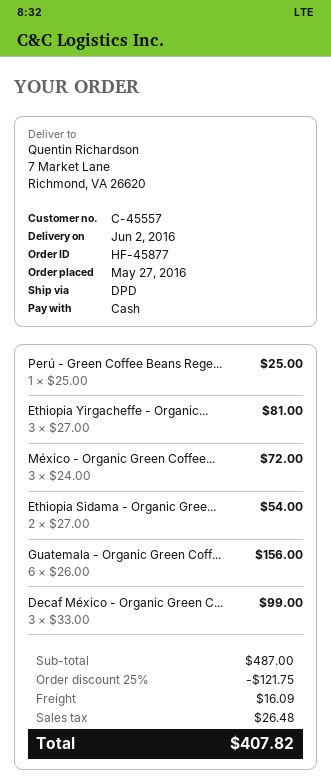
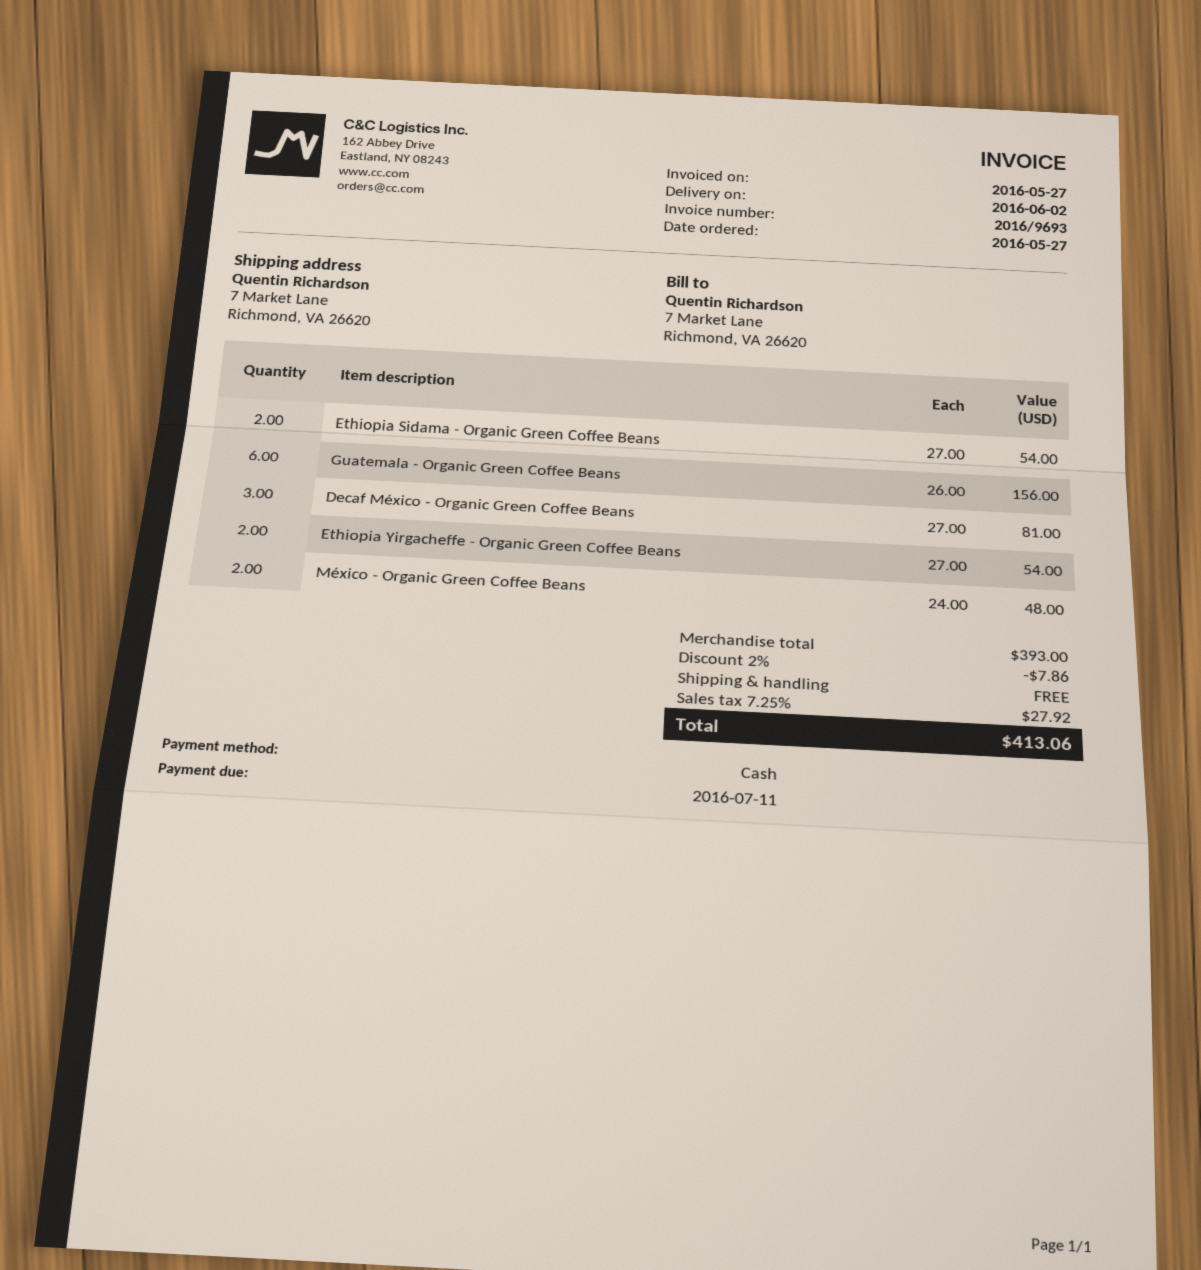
Perú - Green Coffee Beans Rege...: 1 x 25.00 = 25.00 -> none
Ethiopia Yirgacheffe - Organic...: 3 x 27.00 = 81.00 -> 2 x 27.00 = 54.00
México - Organic Green Coffee...: 3 x 24.00 = 72.00 -> 2 x 24.00 = 48.00
Decaf México - Organic Green C...: 3 x 33.00 = 99.00 -> 3 x 27.00 = 81.00
subtotal: 487.00 -> 393.00
discount: 25% = 121.75 -> 2% = 7.86
shipping: 16.09 -> 0.00
tax: 26.48 -> 27.92
total: 407.82 -> 413.06

